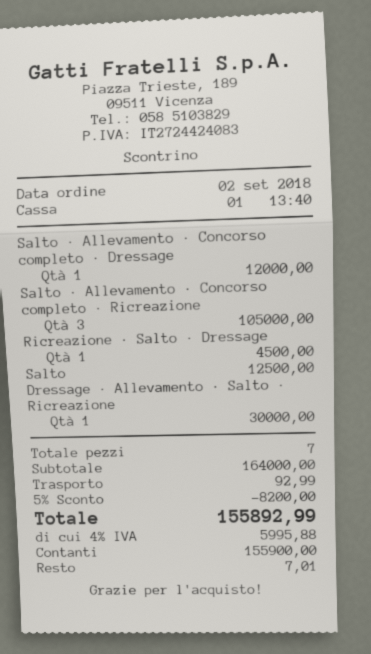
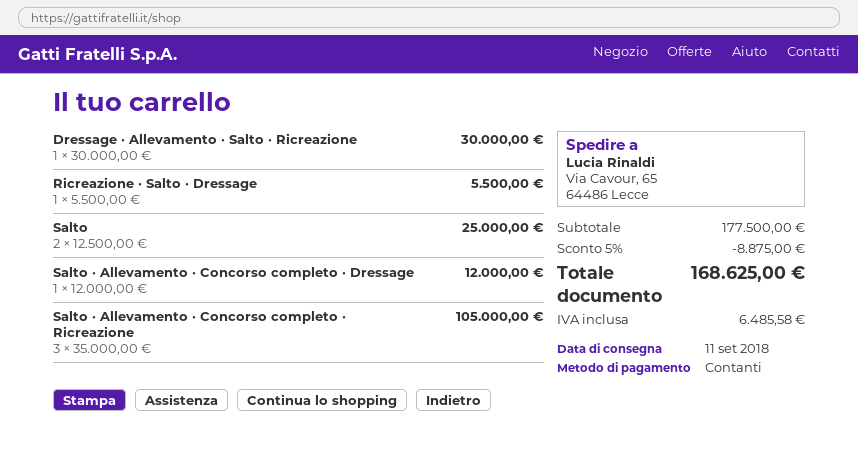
Ricreazione · Salto · Dressage: 1 for 4500.00 -> 1 for 5500.00
Salto: 1 for 12500.00 -> 2 for 25000.00
subtotal: 164000.00 -> 177500.00
discount: 5% = 8200.00 -> 5% = 8875.00
shipping: 92.99 -> none
tax: 5995.88 -> 6485.58
total: 155892.99 -> 168625.00

